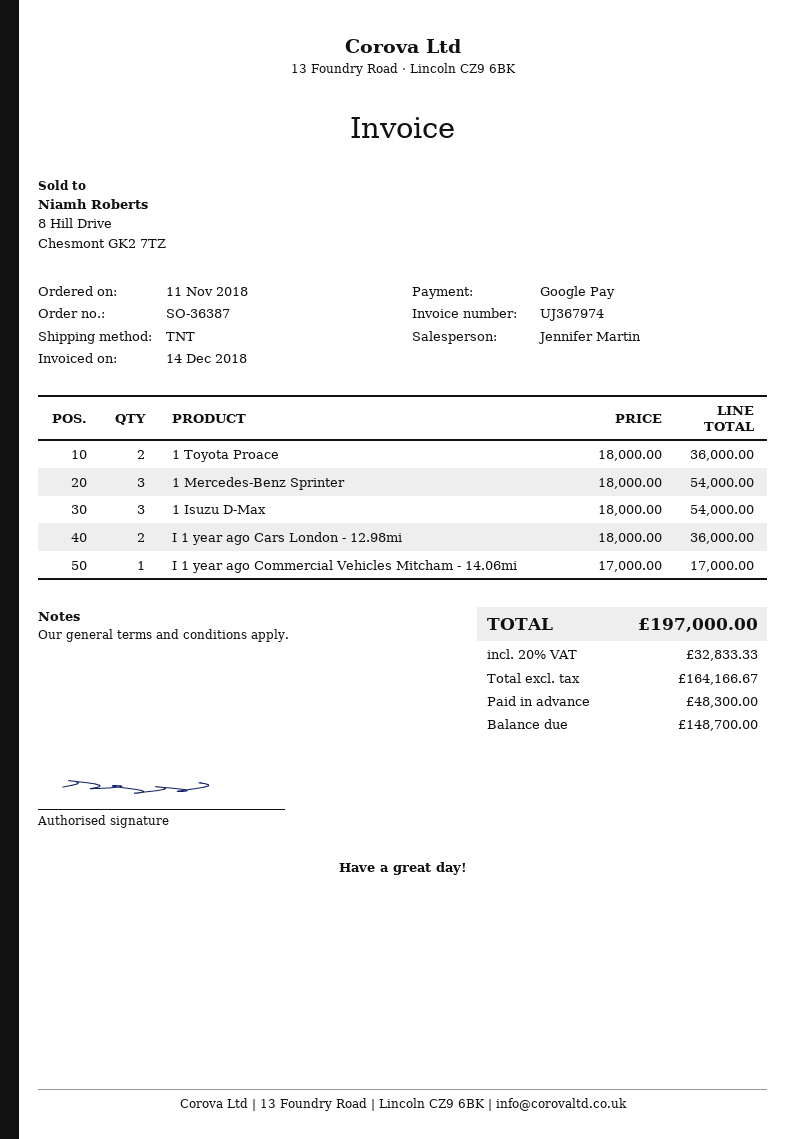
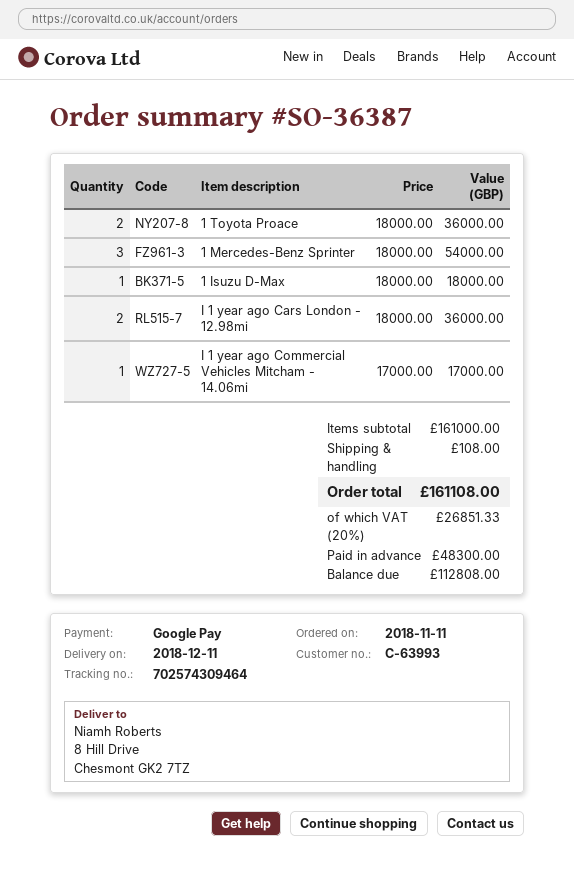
1 Isuzu D-Max: 3 x 18000.00 = 54000.00 -> 1 x 18000.00 = 18000.00
shipping: none -> 108.00
tax: 20% = 32833.33 -> 20% = 26851.33
total: 197000.00 -> 161108.00
balance: 148700.00 -> 112808.00

